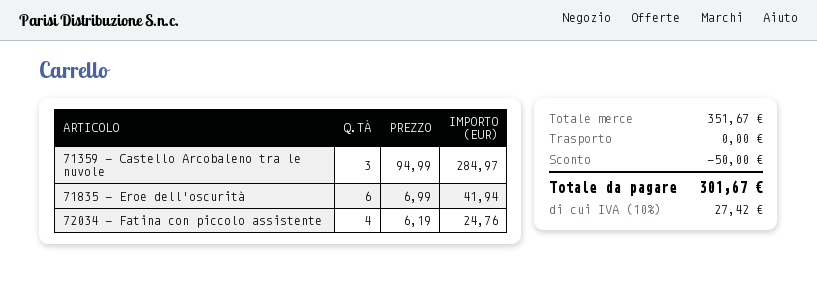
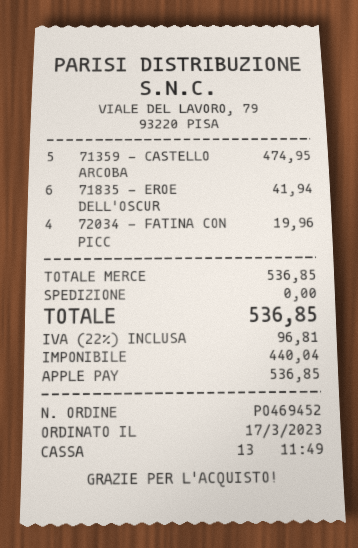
71359 - Castello Arcobaleno tra le nuvole: 3 for 284.97 -> 5 for 474.95
72034 - Fatina con piccolo assistente: 4 for 24.76 -> 4 for 19.96
subtotal: 351.67 -> 536.85
discount: 50.00 -> none
tax: 10% = 27.42 -> 22% = 96.81
total: 301.67 -> 536.85

